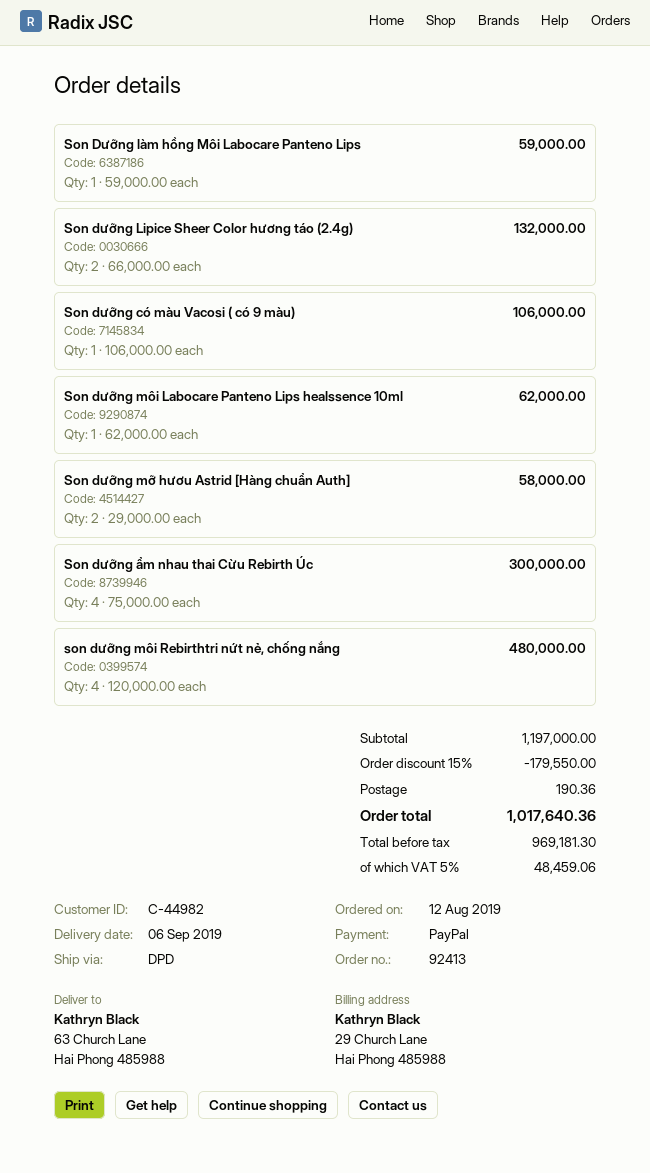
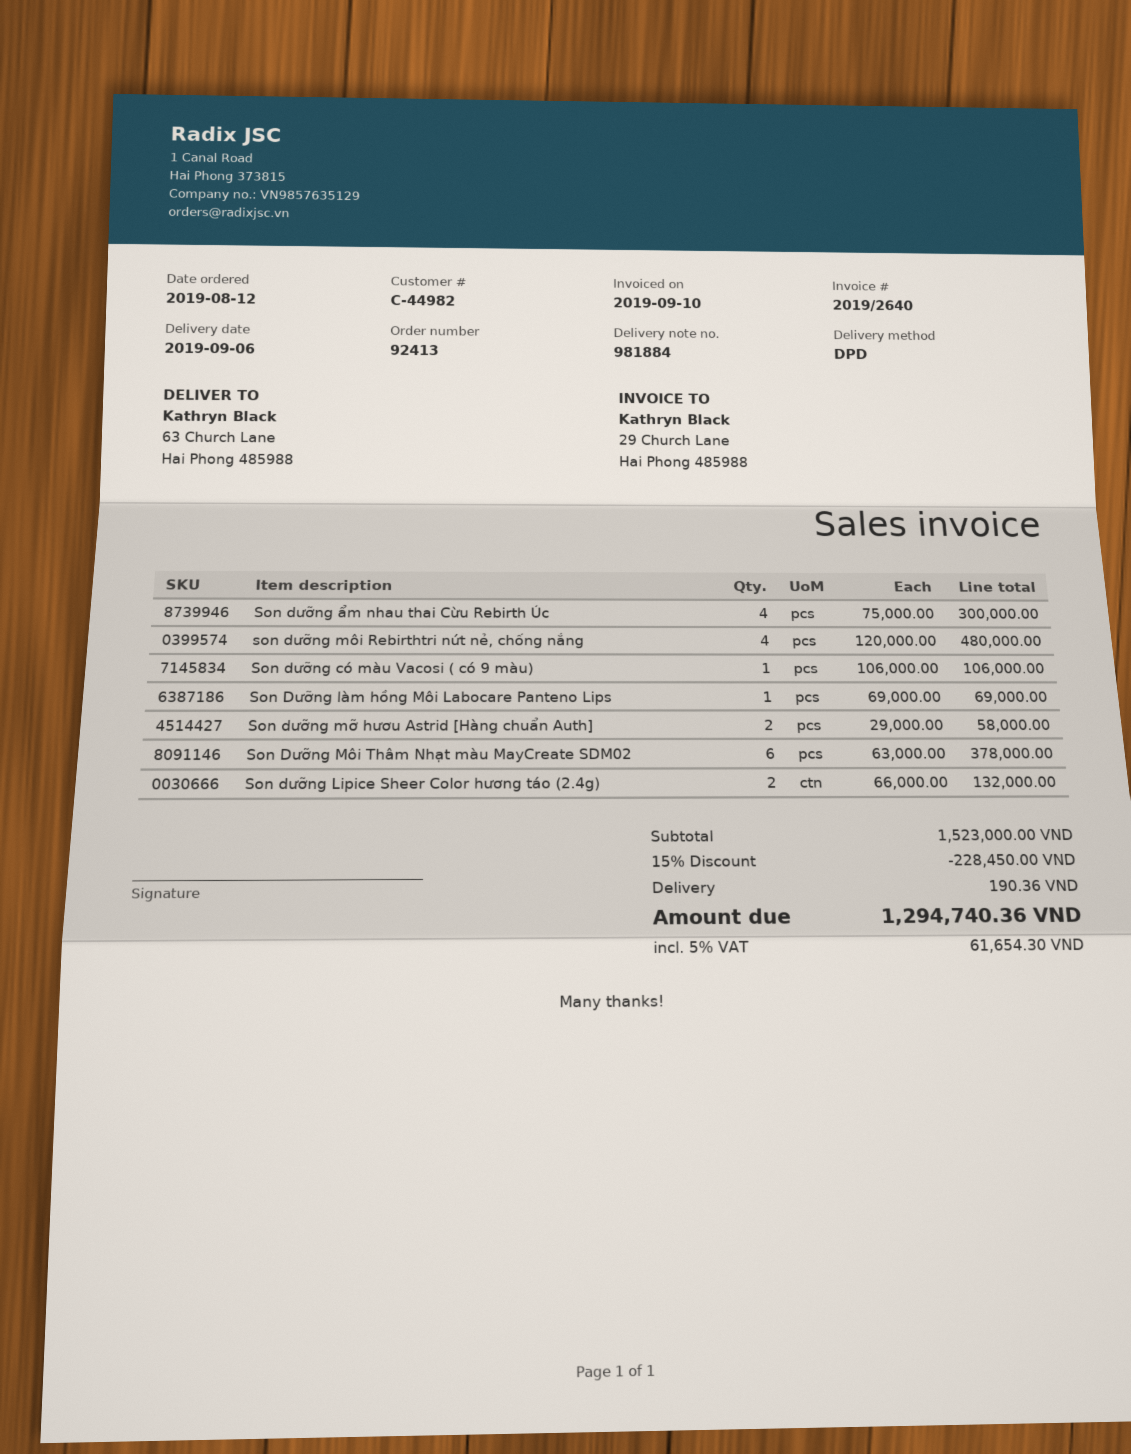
Son Dưỡng làm hồng Môi Labocare Panteno Lips: 1 x 59000.00 = 59000.00 -> 1 x 69000.00 = 69000.00
Son dưỡng môi Labocare Panteno Lips healssence 10ml: 1 x 62000.00 = 62000.00 -> none
Son Dưỡng Môi Thâm Nhạt màu MayCreate SDM02: none -> 6 x 63000.00 = 378000.00
subtotal: 1197000.00 -> 1523000.00
discount: 15% = 179550.00 -> 15% = 228450.00
tax: 5% = 48459.06 -> 5% = 61654.30
total: 1017640.36 -> 1294740.36

